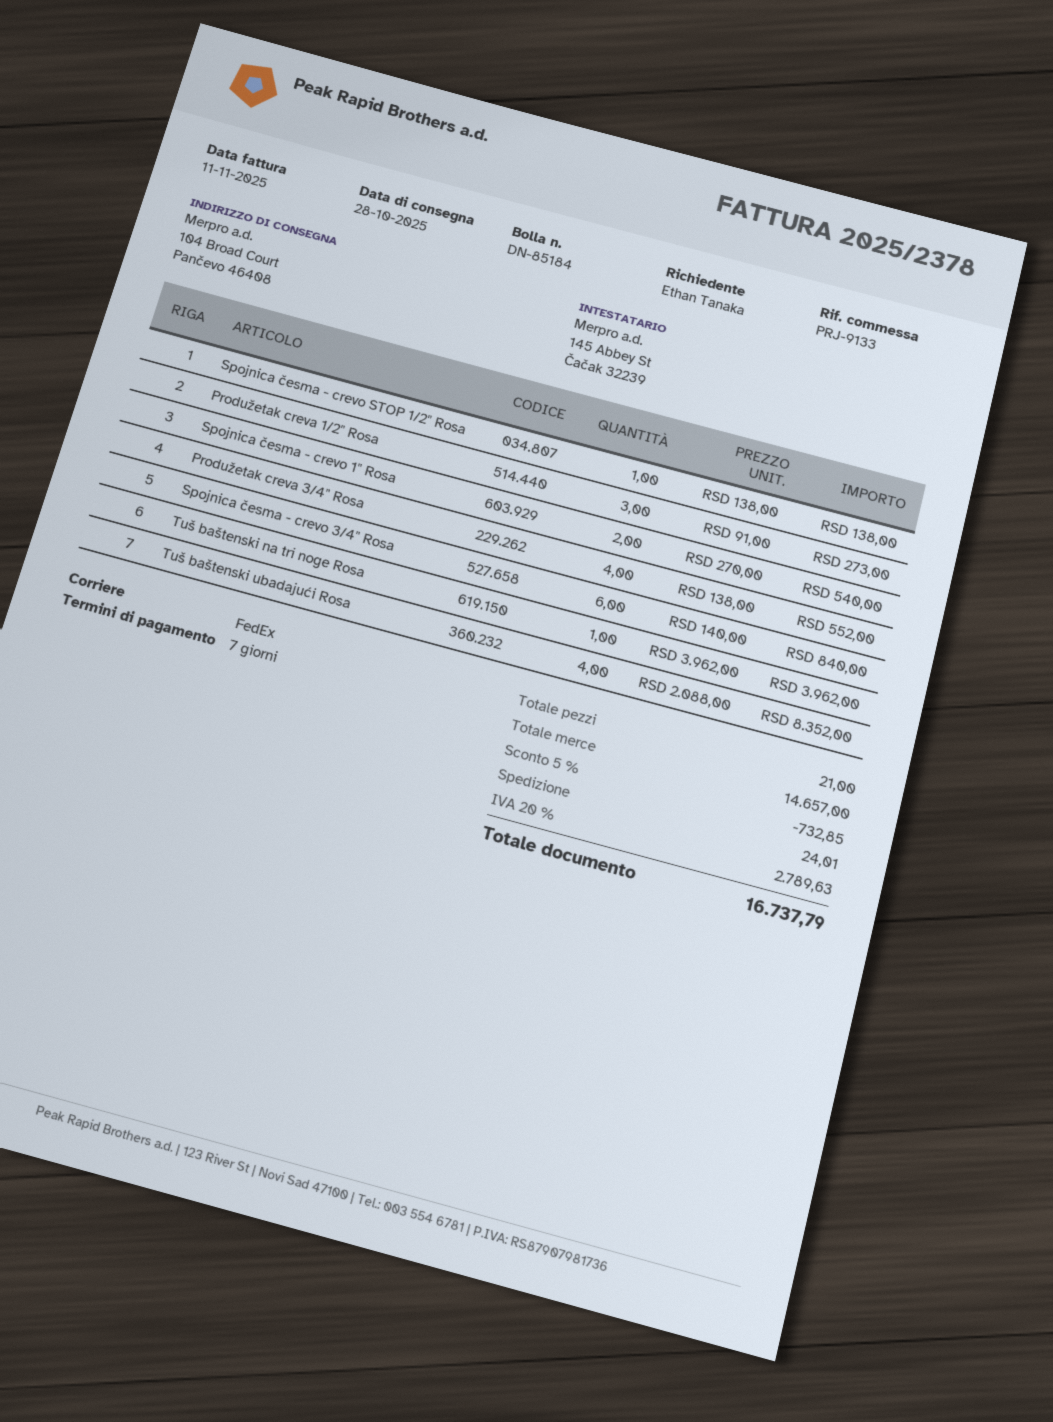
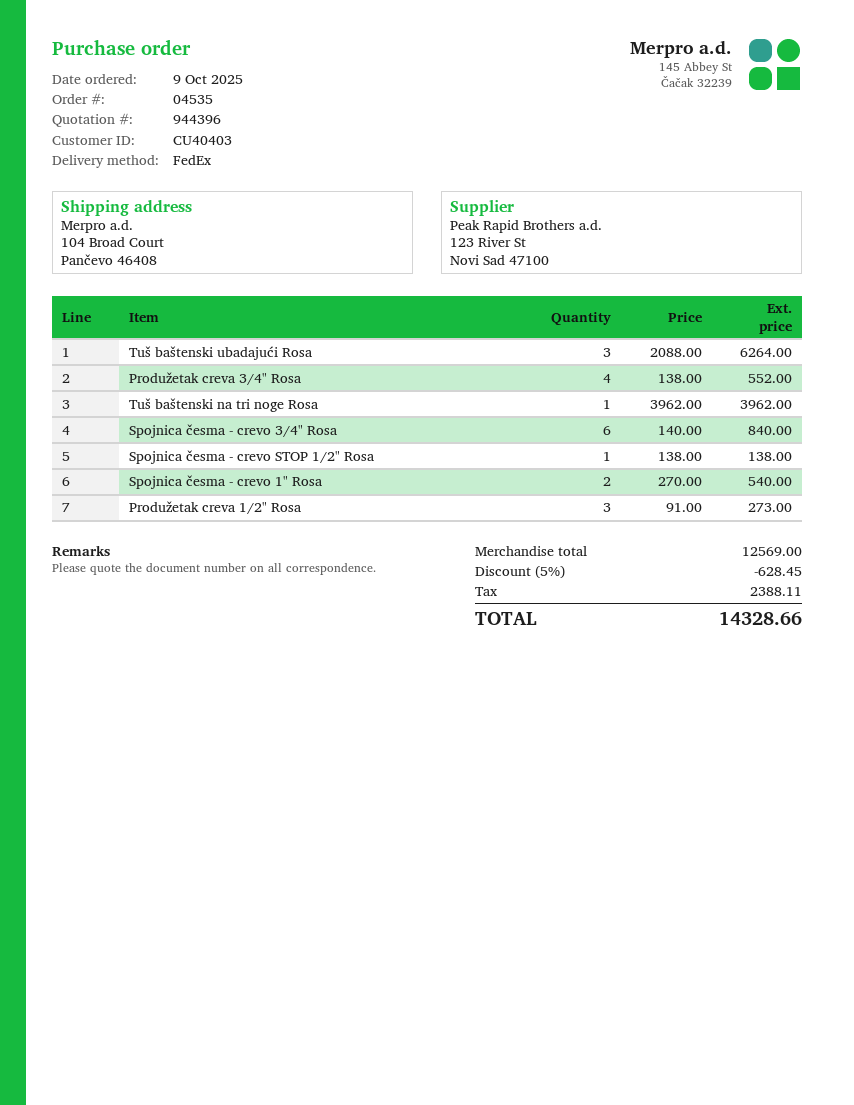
Tuš baštenski ubadajući Rosa: 4 x 2088.00 = 8352.00 -> 3 x 2088.00 = 6264.00
subtotal: 14657.00 -> 12569.00
discount: 5% = 732.85 -> 5% = 628.45
shipping: 24.01 -> none
tax: 2789.63 -> 2388.11
total: 16737.79 -> 14328.66

